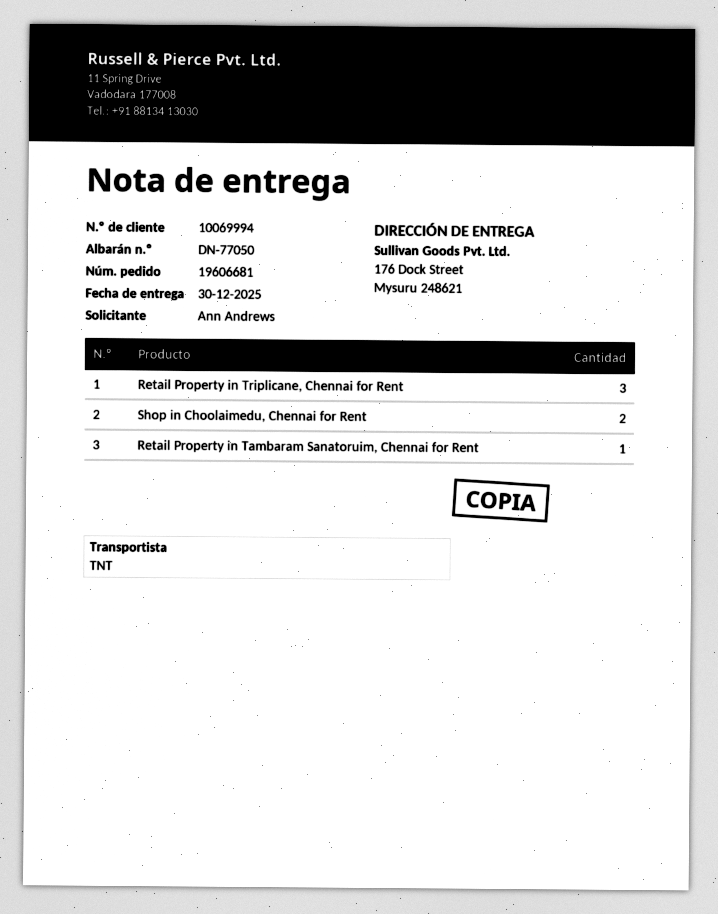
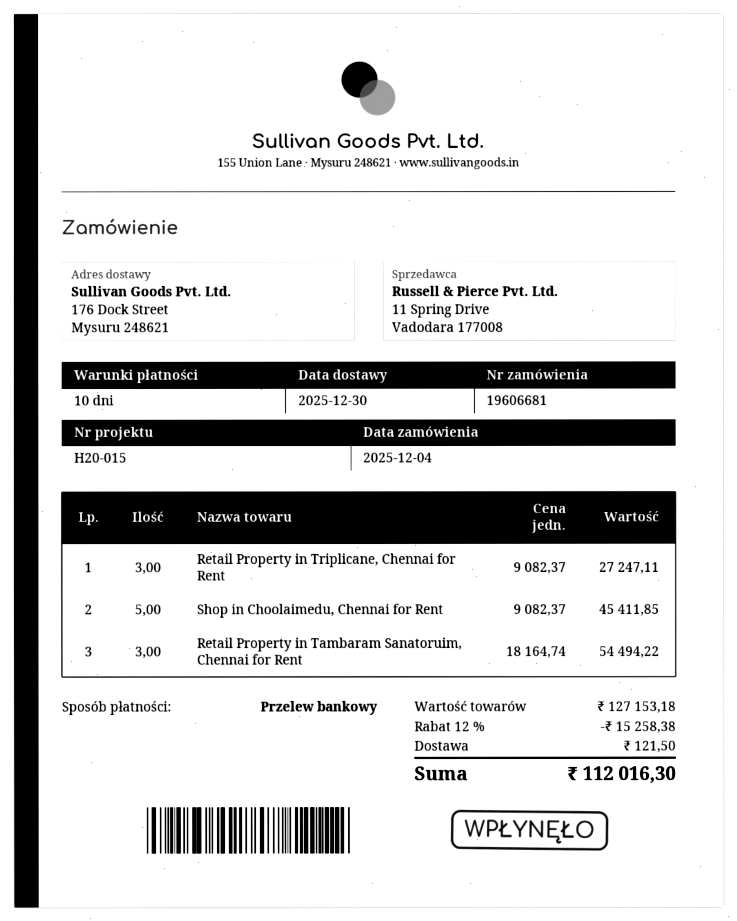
Shop in Choolaimedu, Chennai for Rent: 2 -> 5
Retail Property in Tambaram Sanatoruim, Chennai for Rent: 1 -> 3

